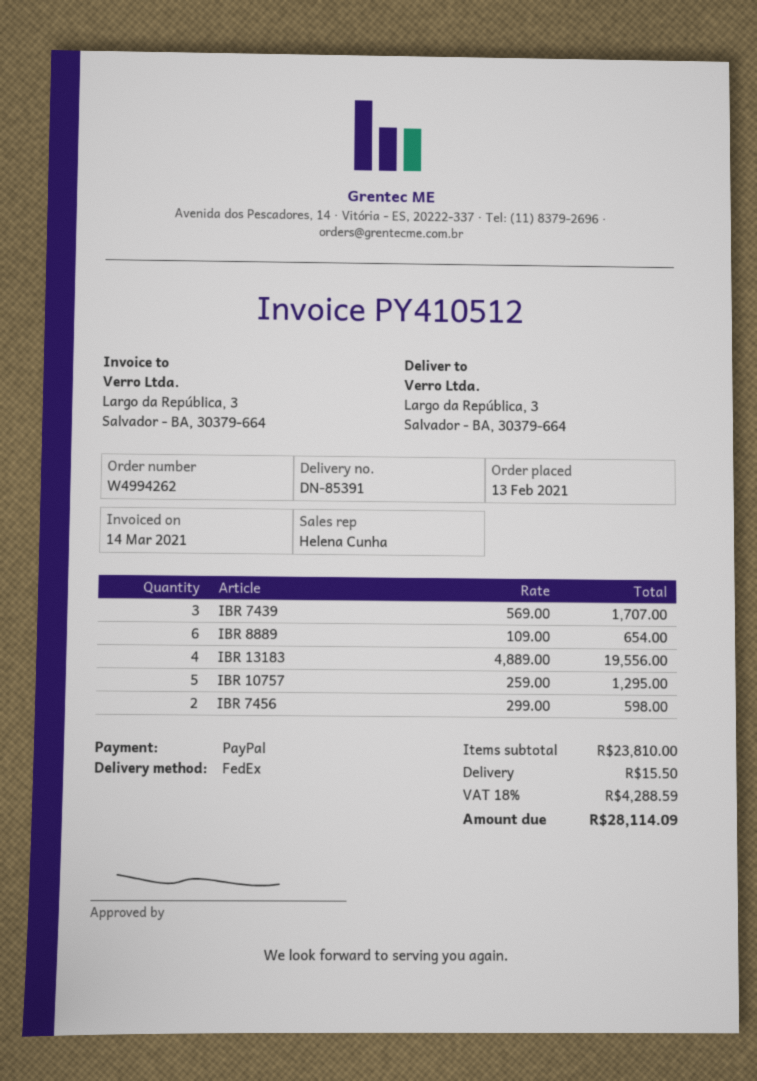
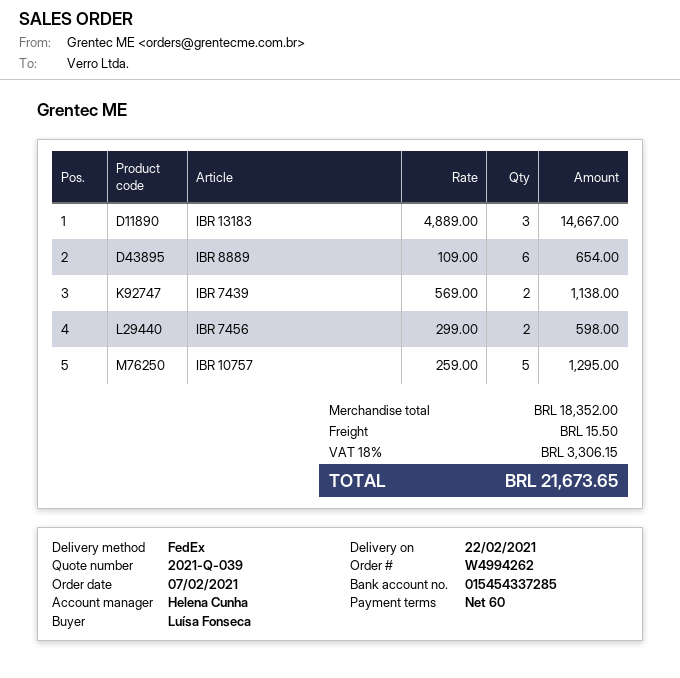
order date: 2021-02-13 -> 2021-02-07
IBR 7439: 3 x 569.00 = 1707.00 -> 2 x 569.00 = 1138.00
IBR 13183: 4 x 4889.00 = 19556.00 -> 3 x 4889.00 = 14667.00
subtotal: 23810.00 -> 18352.00
tax: 18% = 4288.59 -> 18% = 3306.15
total: 28114.09 -> 21673.65

